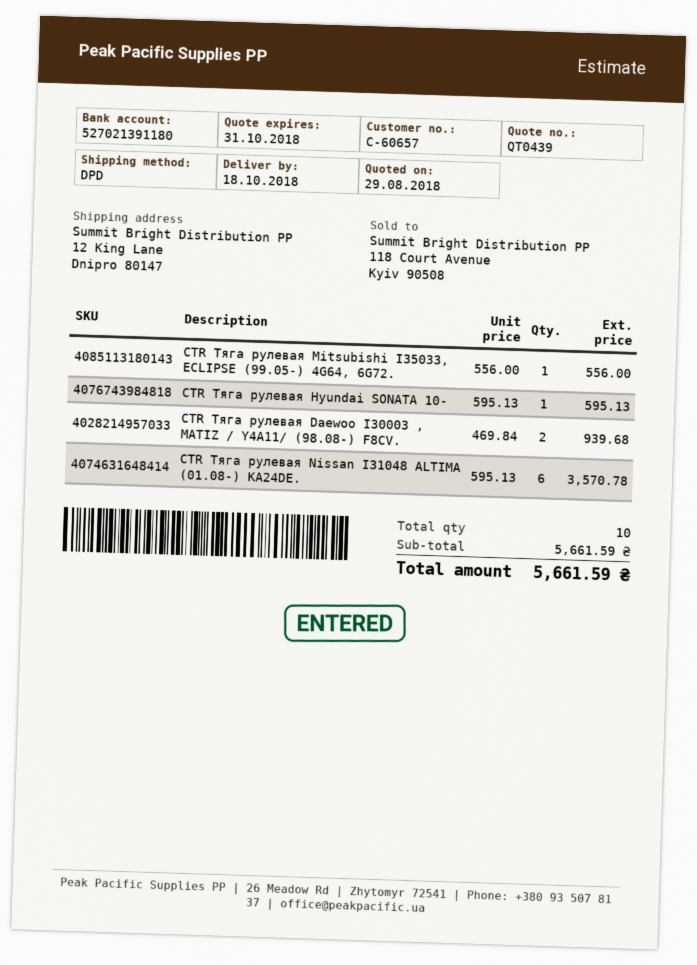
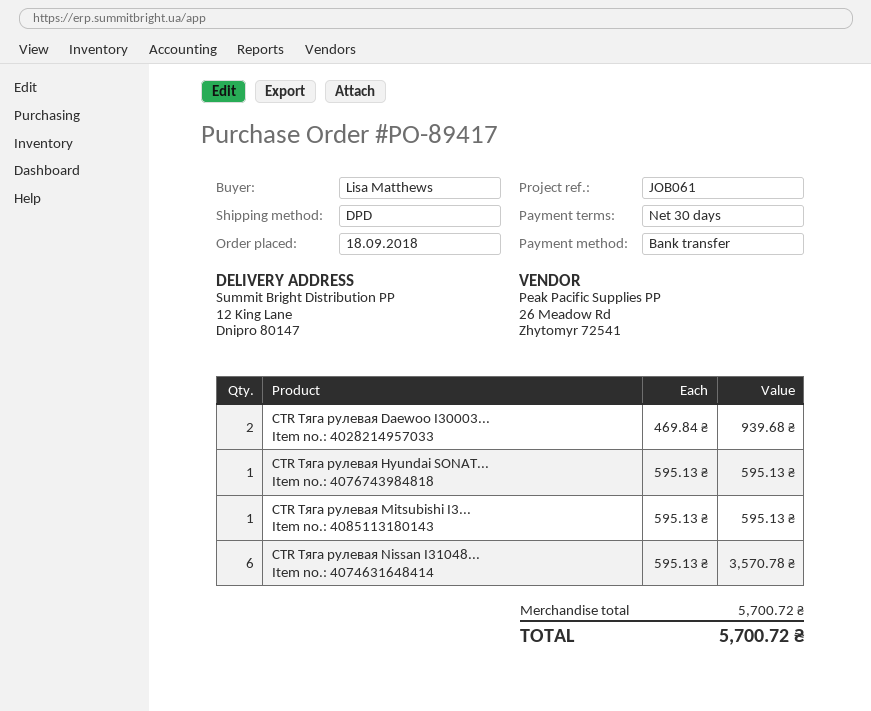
CTR Тяга рулевая Mitsubishi I35033, ECLIPSE (99.05-) 4G64, 6G72.: 1 x 556.00 = 556.00 -> 1 x 595.13 = 595.13
subtotal: 5661.59 -> 5700.72
total: 5661.59 -> 5700.72

